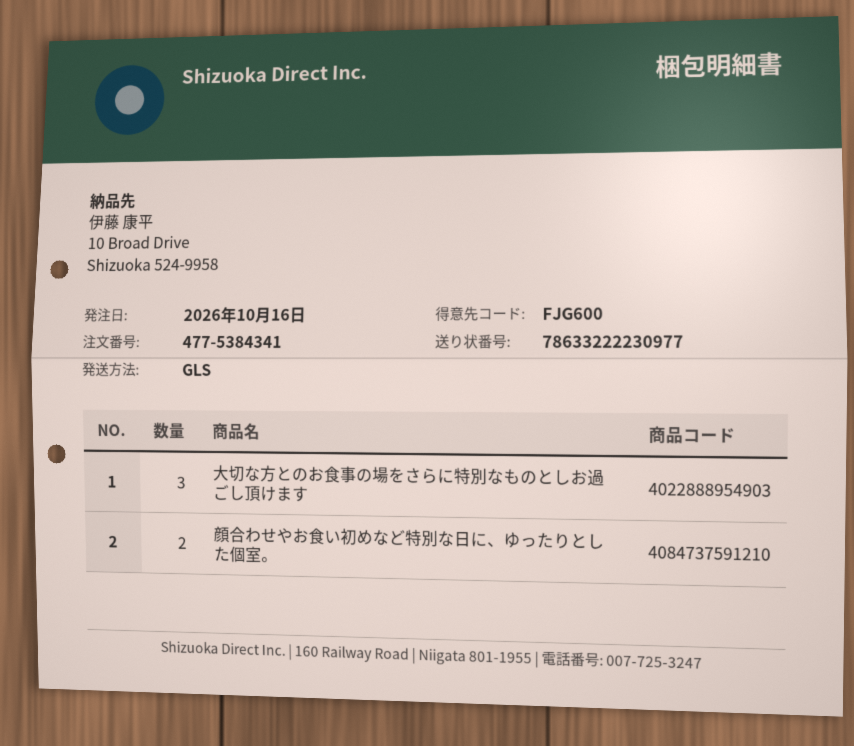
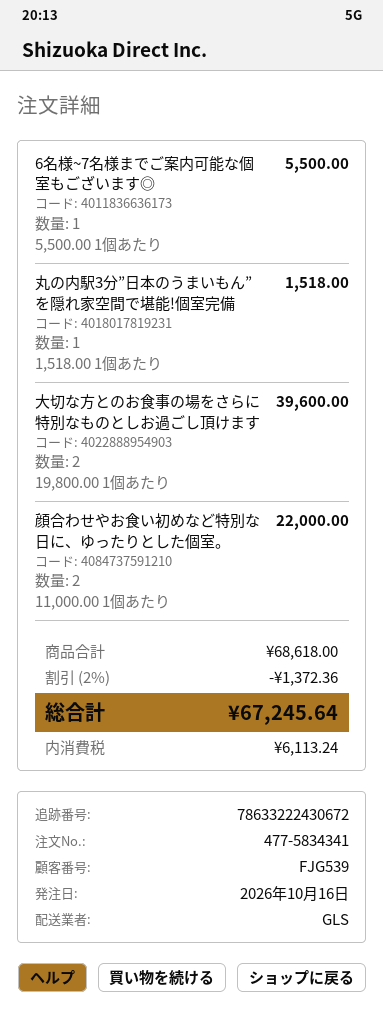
order number: 477-5384341 -> 477-5834341
customer number: FJG600 -> FJG539
tracking number: 78633222230977 -> 78633222430672
大切な方とのお食事の場をさらに特別なものとしお過ごし頂けます: 3 -> 2
6名様~7名様までご案内可能な個室もございます◎: none -> 1
丸の内駅3分”日本のうまいもん”を隠れ家空間で堪能!個室完備: none -> 1

